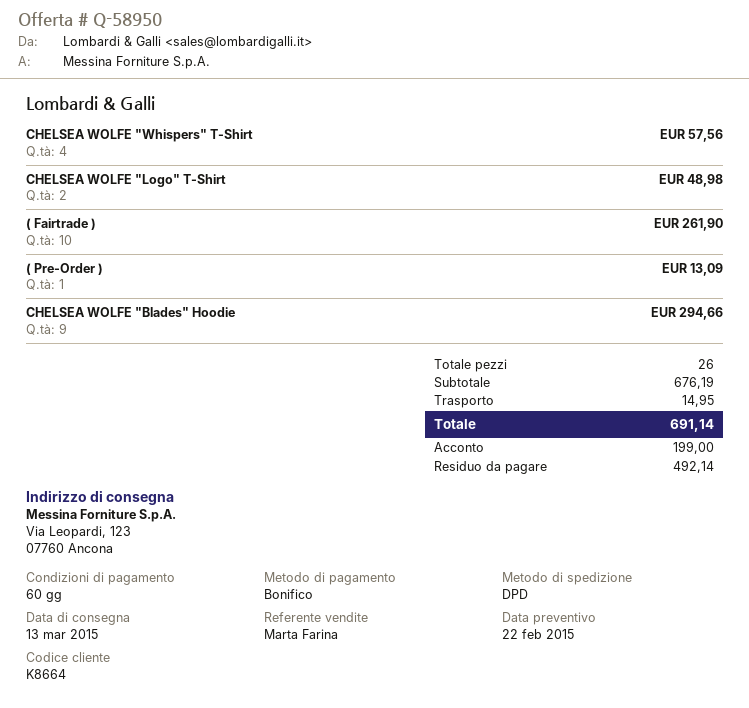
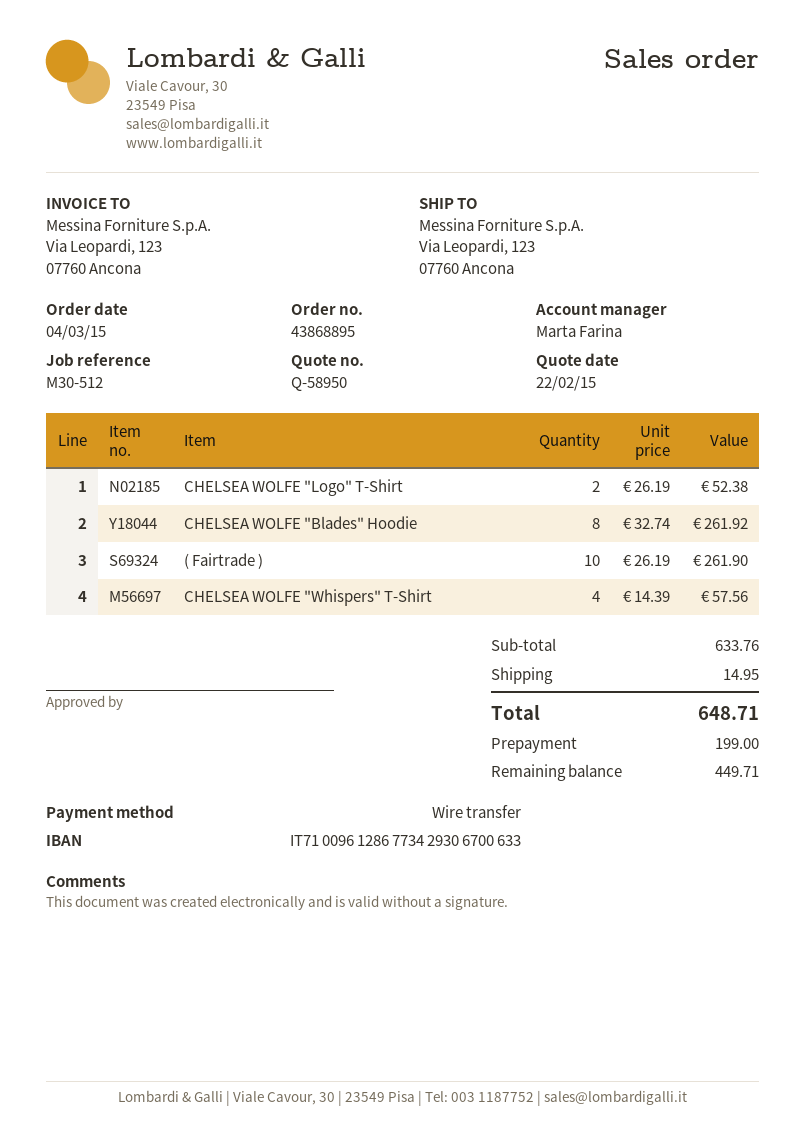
CHELSEA WOLFE "Logo" T-Shirt: 2 for 48.98 -> 2 for 52.38
( Pre-Order ): 1 for 13.09 -> none
CHELSEA WOLFE "Blades" Hoodie: 9 for 294.66 -> 8 for 261.92
subtotal: 676.19 -> 633.76
total: 691.14 -> 648.71
balance: 492.14 -> 449.71

